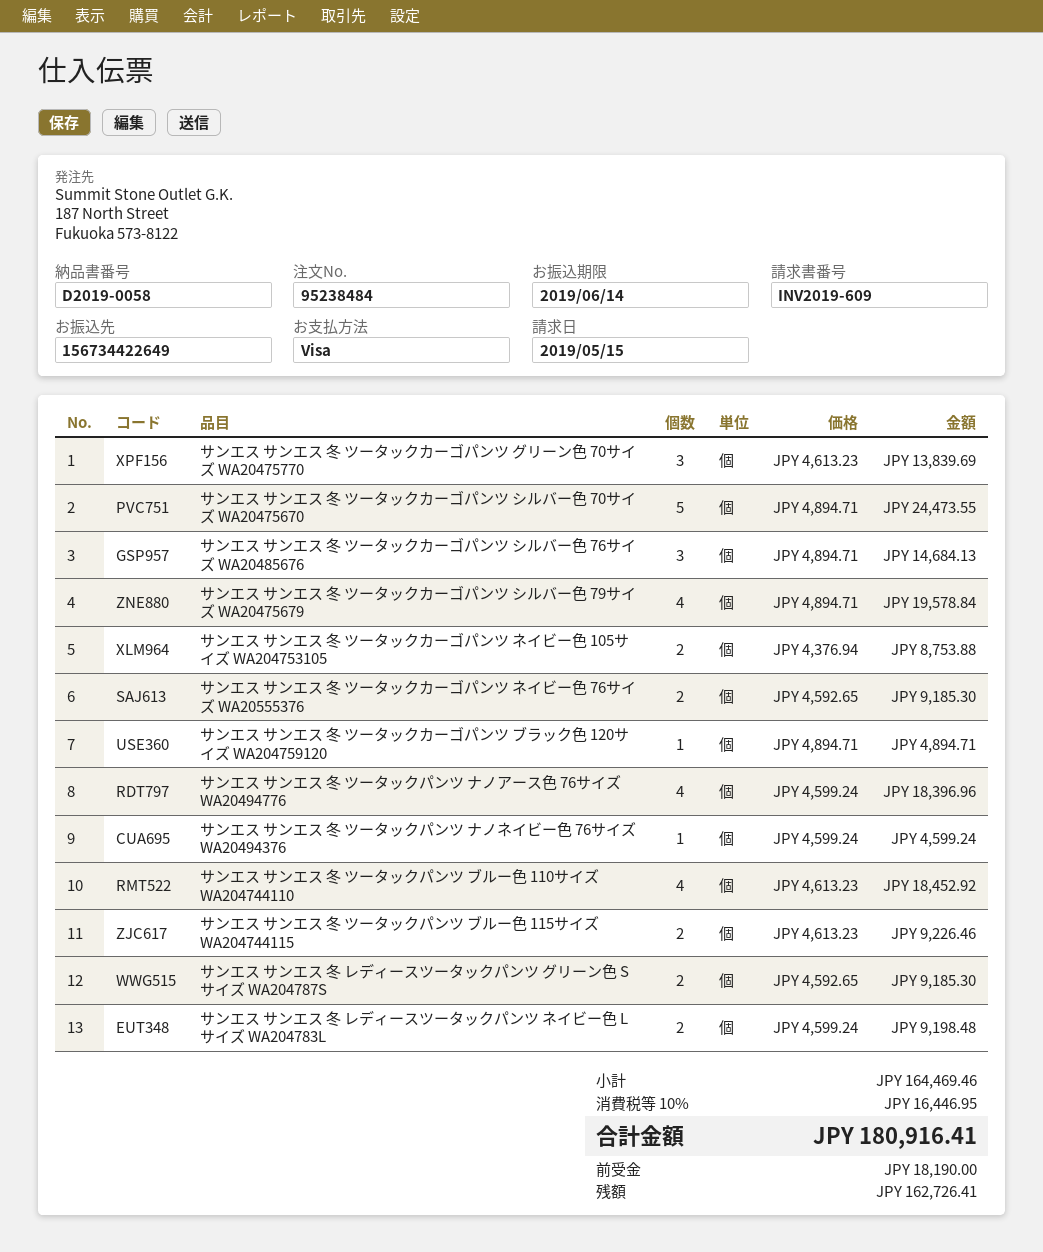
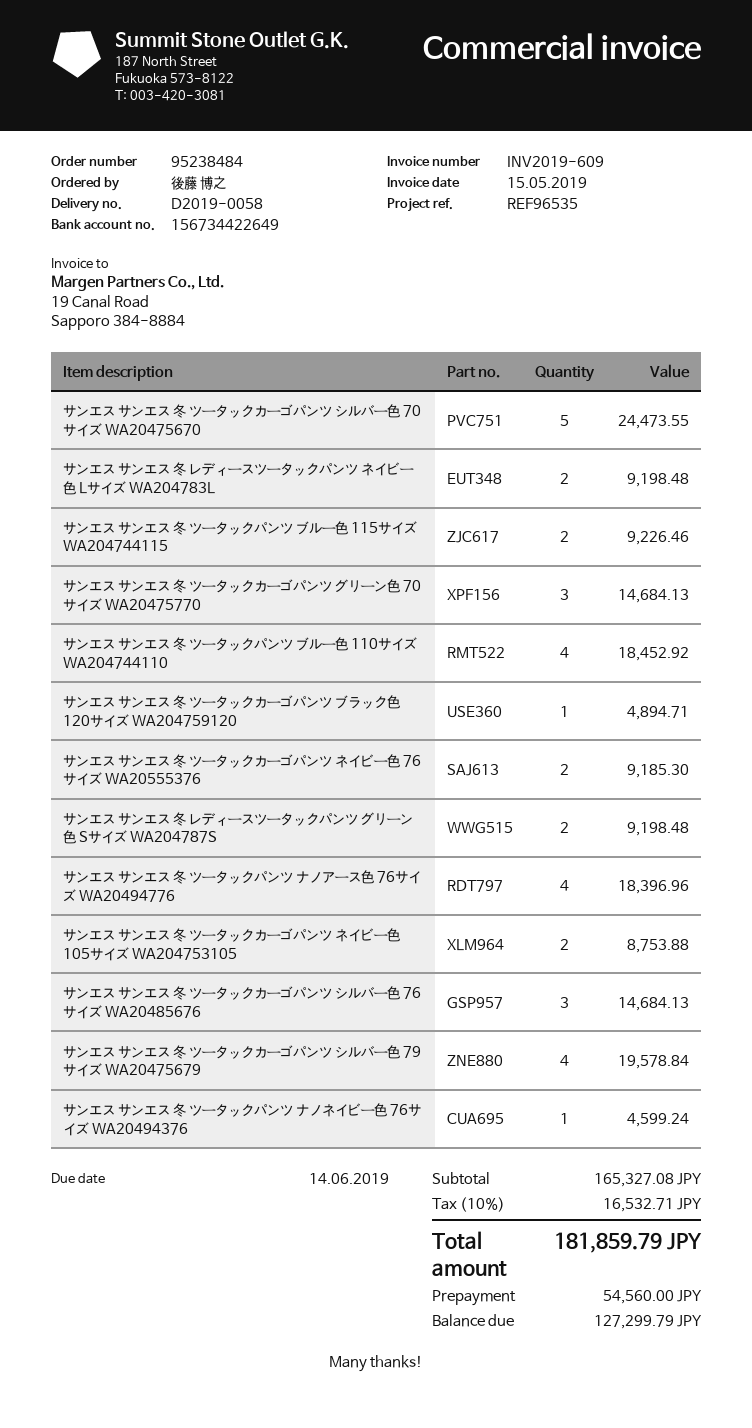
サンエス サンエス 冬 ツータックカーゴパンツ グリーン色 70サイズ WA20475770: 3 for 13839.69 -> 3 for 14684.13
サンエス サンエス 冬 レディースツータックパンツ グリーン色 Sサイズ WA204787S: 2 for 9185.30 -> 2 for 9198.48
subtotal: 164469.46 -> 165327.08
tax: 10% = 16446.95 -> 10% = 16532.71
total: 180916.41 -> 181859.79
deposit: 18190.00 -> 54560.00
balance: 162726.41 -> 127299.79

